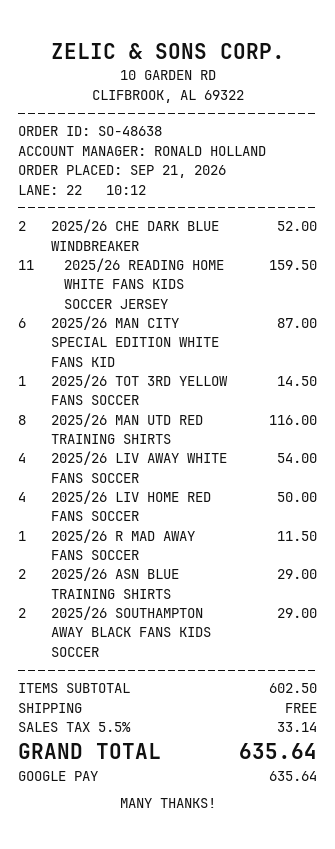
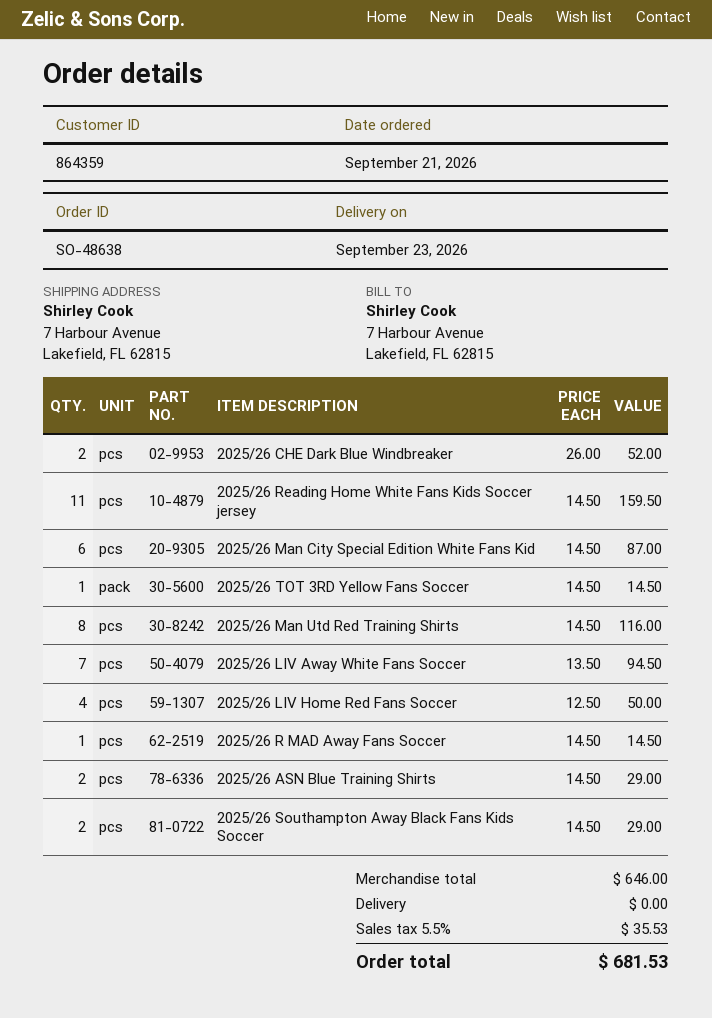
2025/26 LIV AWAY WHITE FANS SOCCER: 4 for 54.00 -> 7 for 94.50
2025/26 R MAD AWAY FANS SOCCER: 1 for 11.50 -> 1 for 14.50
subtotal: 602.50 -> 646.00
tax: 5.5% = 33.14 -> 5.5% = 35.53
total: 635.64 -> 681.53

